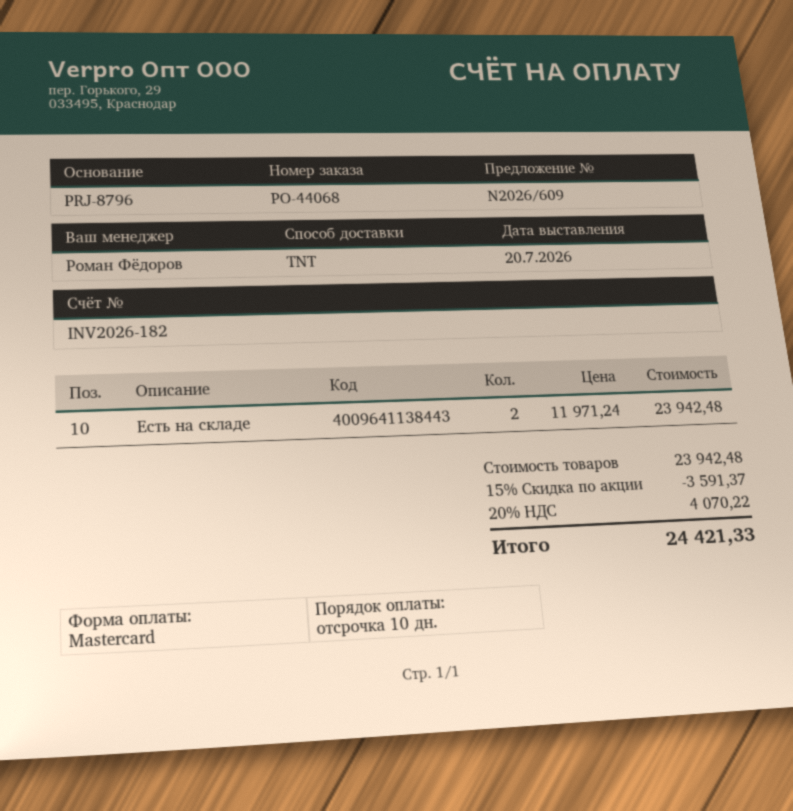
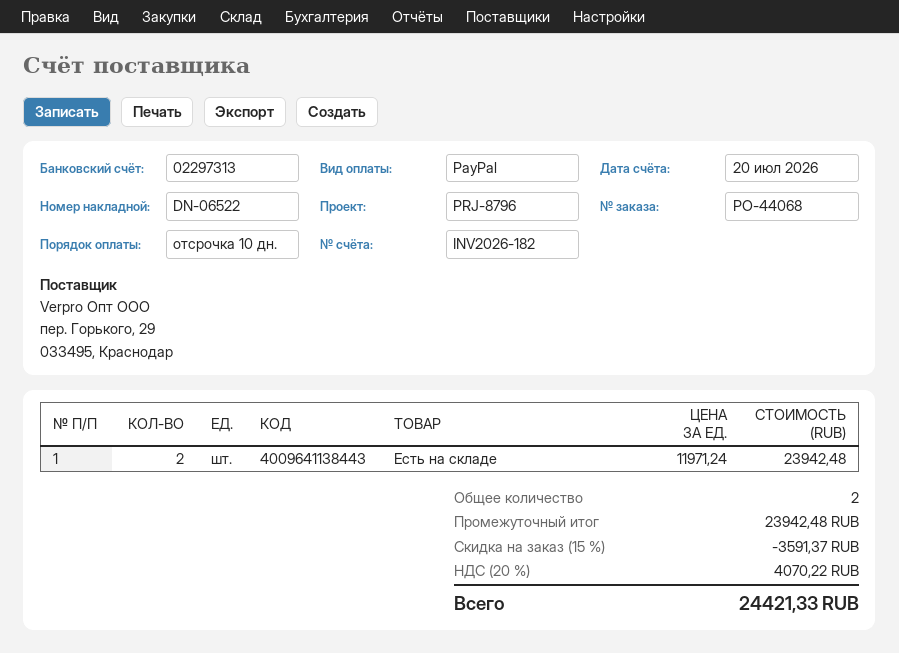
payment method: Mastercard -> PayPal

